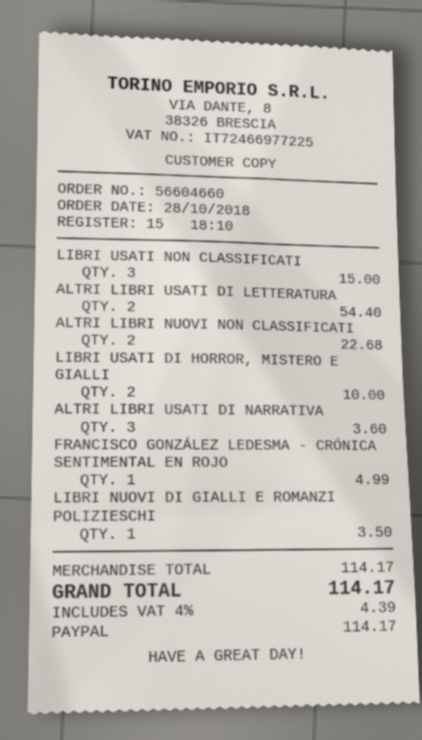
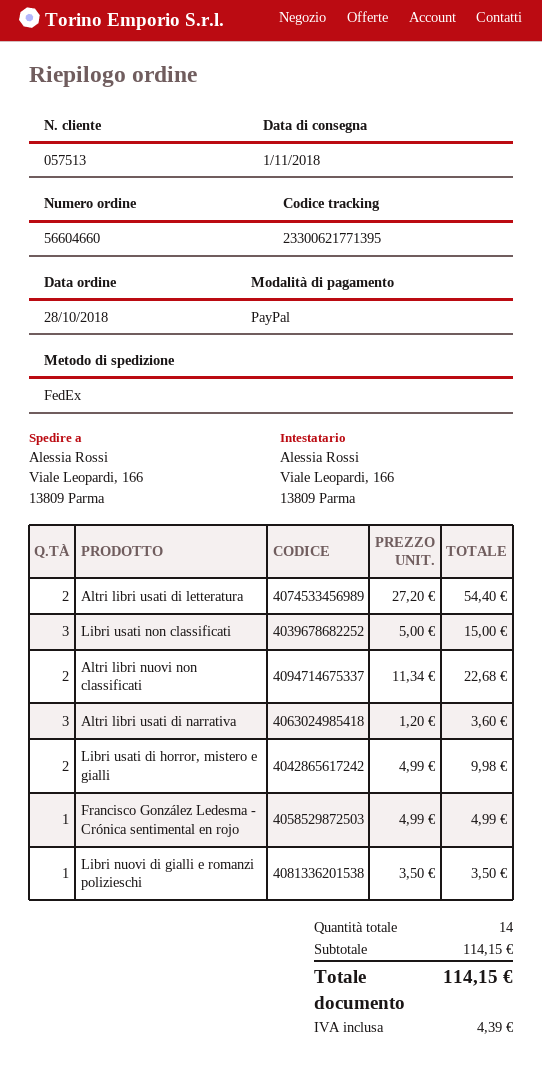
LIBRI USATI DI HORROR, MISTERO E GIALLI: 2 for 10.00 -> 2 for 9.98
subtotal: 114.17 -> 114.15
total: 114.17 -> 114.15

